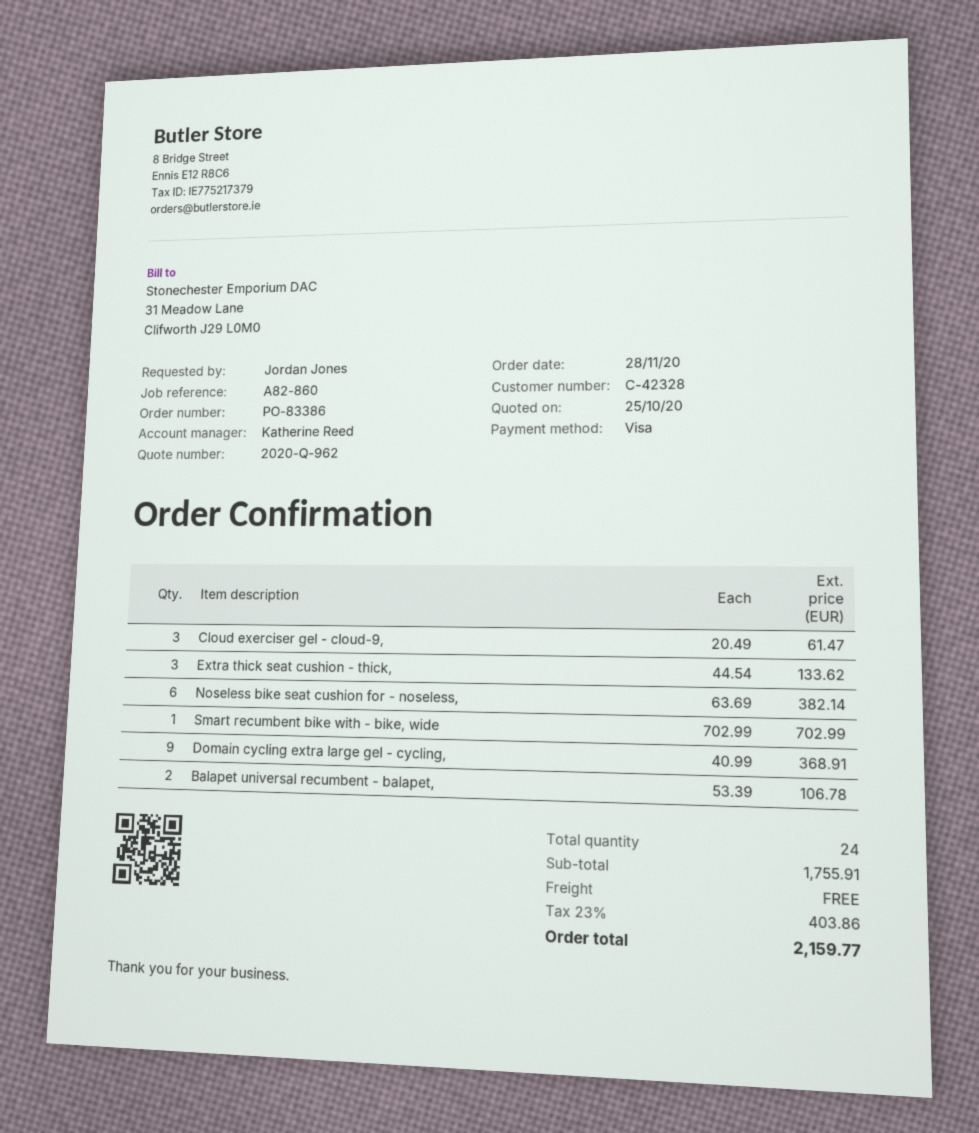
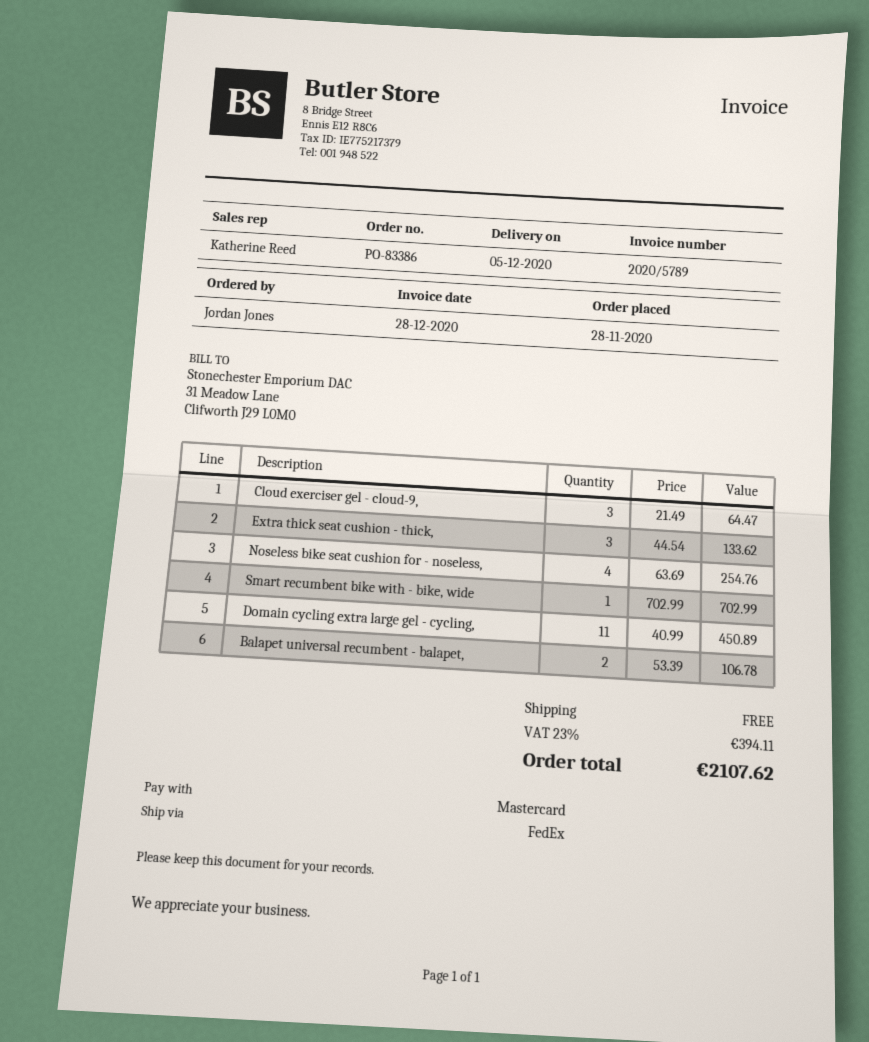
payment method: Visa -> Mastercard
Cloud exerciser gel - cloud-9,: 3 x 20.49 = 61.47 -> 3 x 21.49 = 64.47
Noseless bike seat cushion for - noseless,: 6 x 63.69 = 382.14 -> 4 x 63.69 = 254.76
Domain cycling extra large gel - cycling,: 9 x 40.99 = 368.91 -> 11 x 40.99 = 450.89
tax: 23% = 403.86 -> 23% = 394.11
total: 2159.77 -> 2107.62

